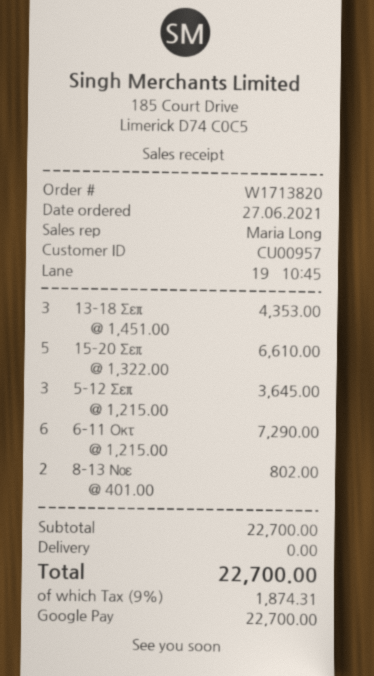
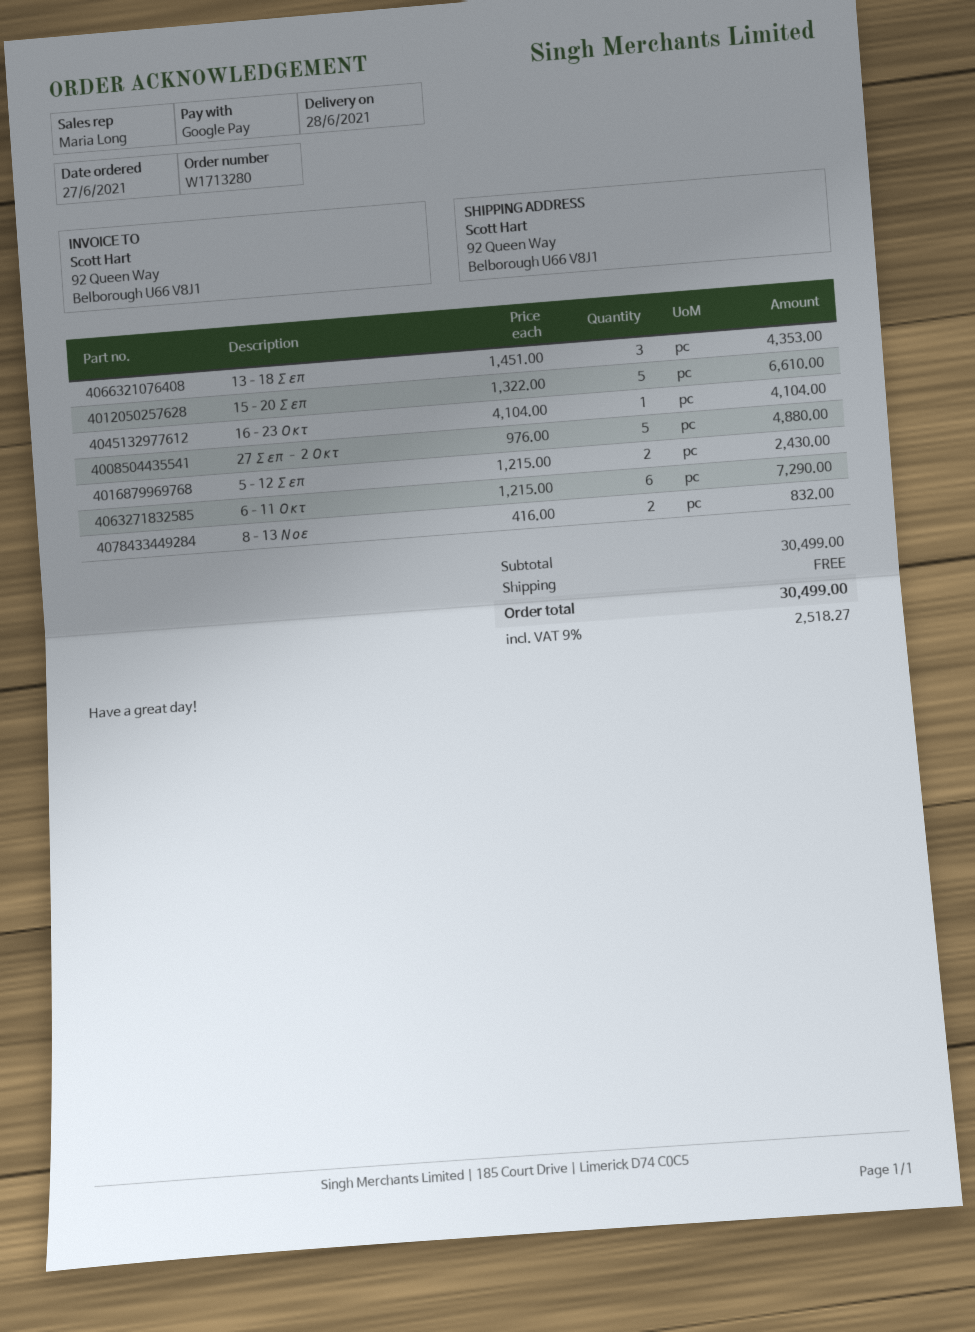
order number: W1713820 -> W1713280
5–12 Σεπ: 3 x 1215.00 = 3645.00 -> 2 x 1215.00 = 2430.00
8–13 Νοε: 2 x 401.00 = 802.00 -> 2 x 416.00 = 832.00
16–23 Οκτ: none -> 1 x 4104.00 = 4104.00
27 Σεπ – 2 Οκτ: none -> 5 x 976.00 = 4880.00
subtotal: 22700.00 -> 30499.00
tax: 9% = 1874.31 -> 9% = 2518.27
total: 22700.00 -> 30499.00

